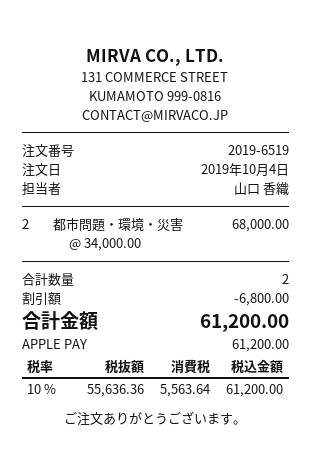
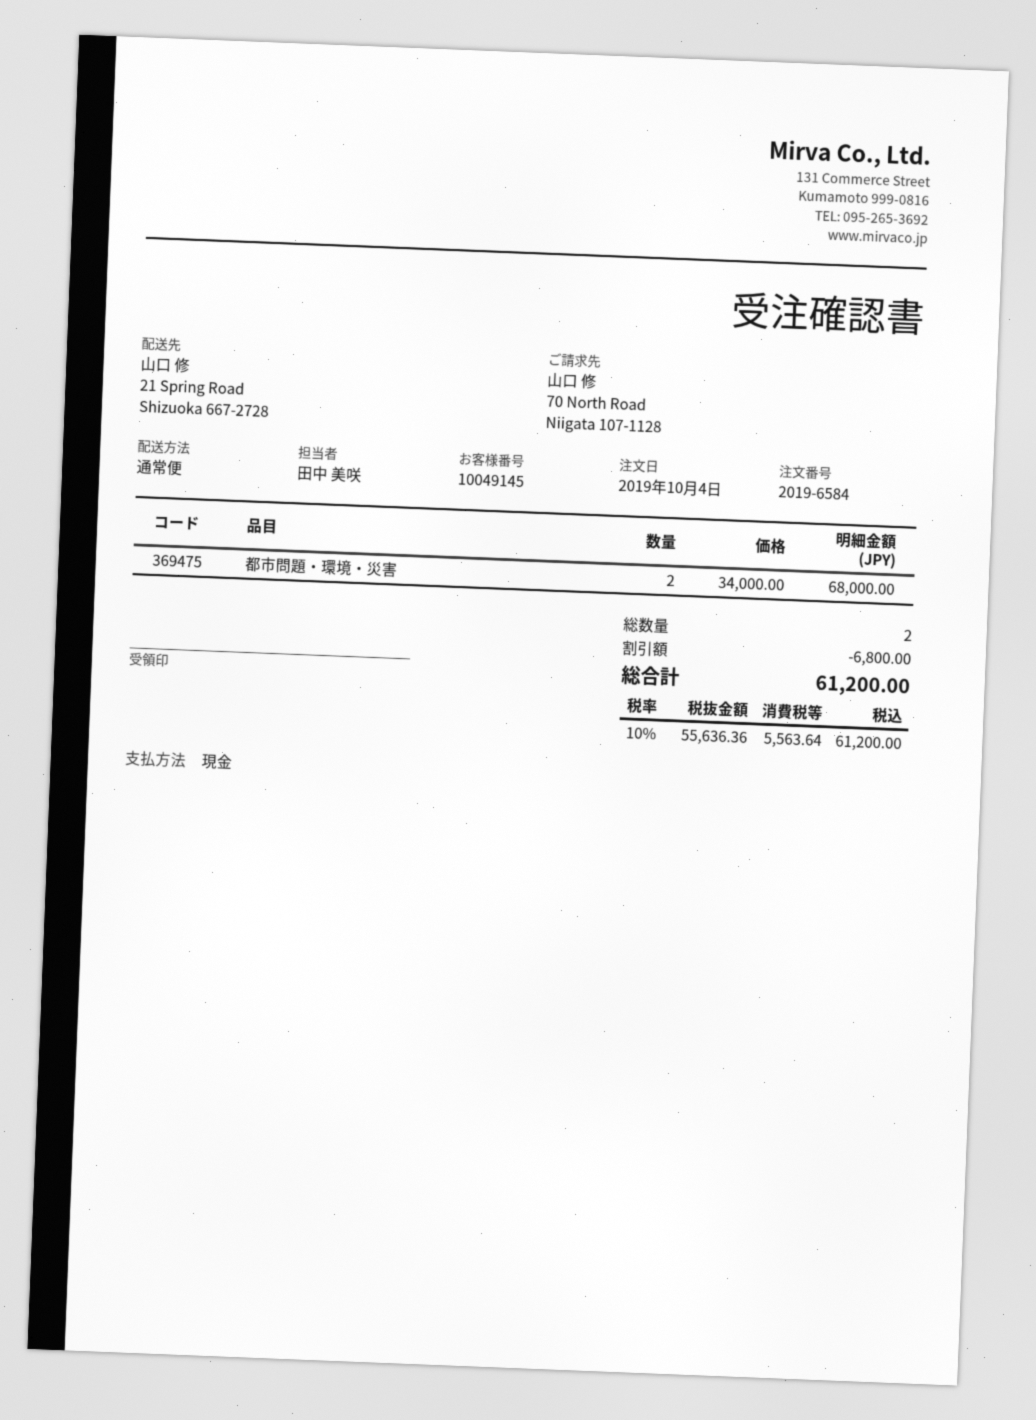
order number: 2019-6519 -> 2019-6584
sales rep: 山口 香織 -> 田中 美咲
payment method: Apple Pay -> cash

